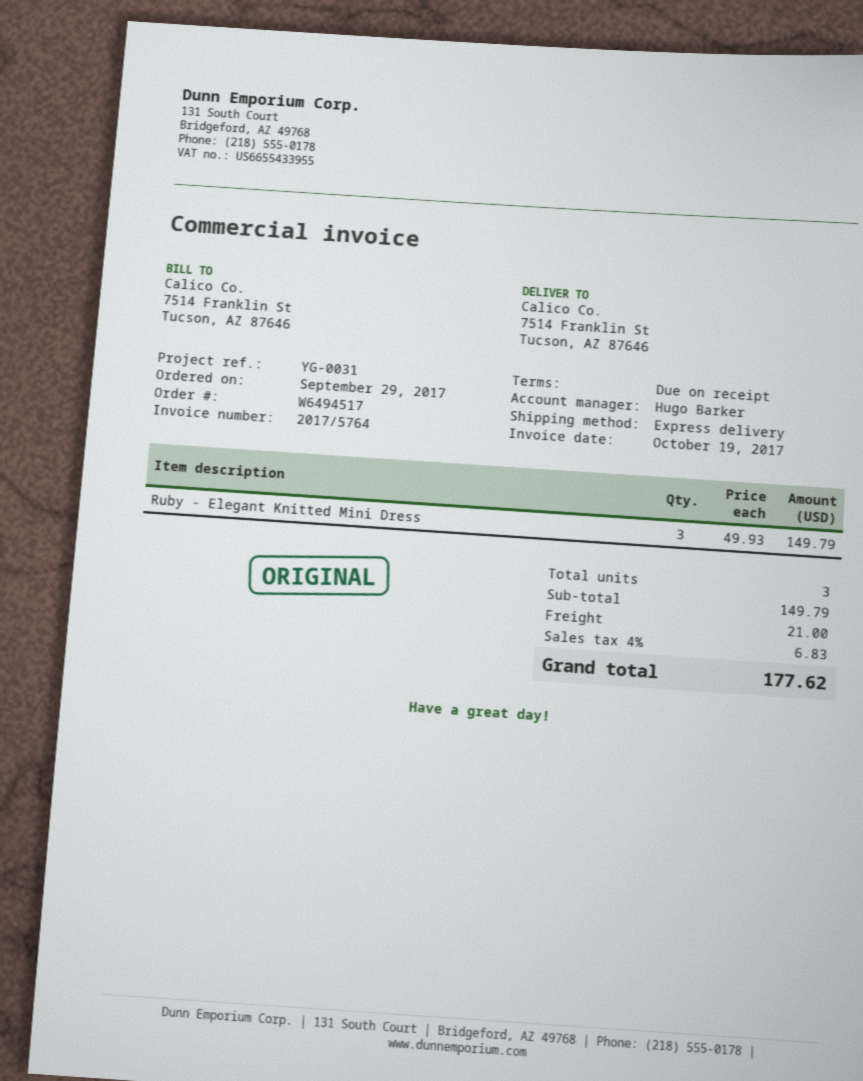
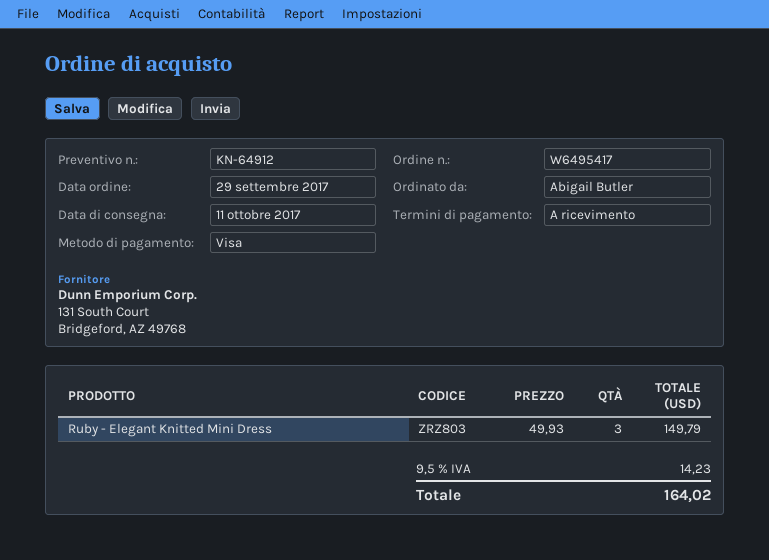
order number: W6494517 -> W6495417
shipping: 21.00 -> none
tax: 4% = 6.83 -> 9.5% = 14.23
total: 177.62 -> 164.02

